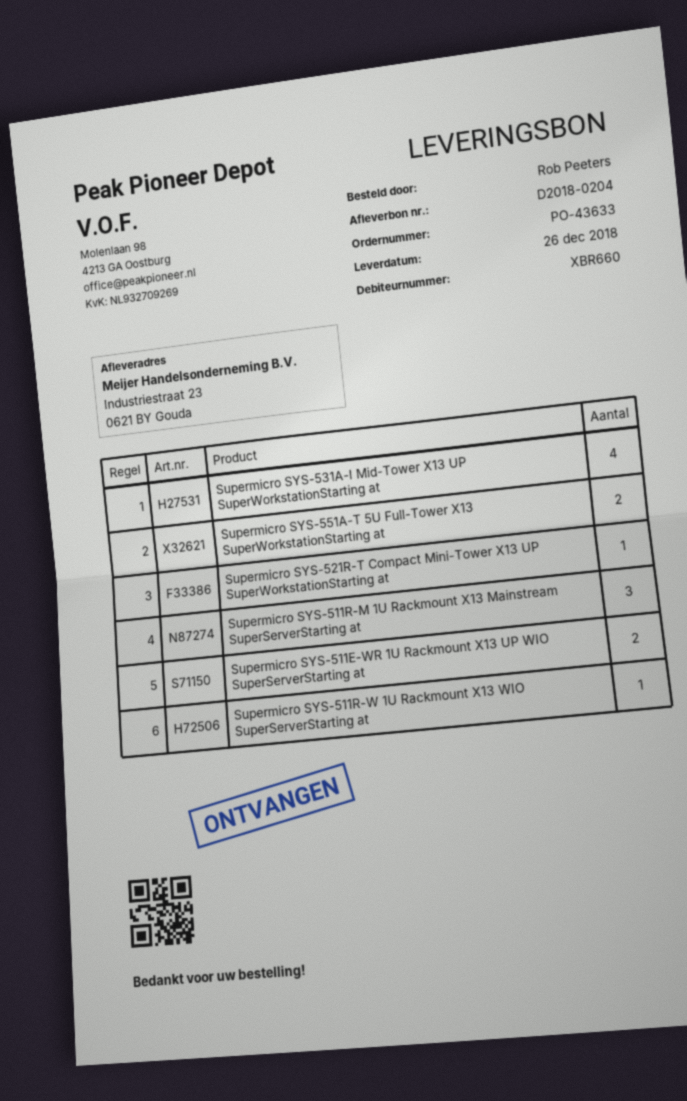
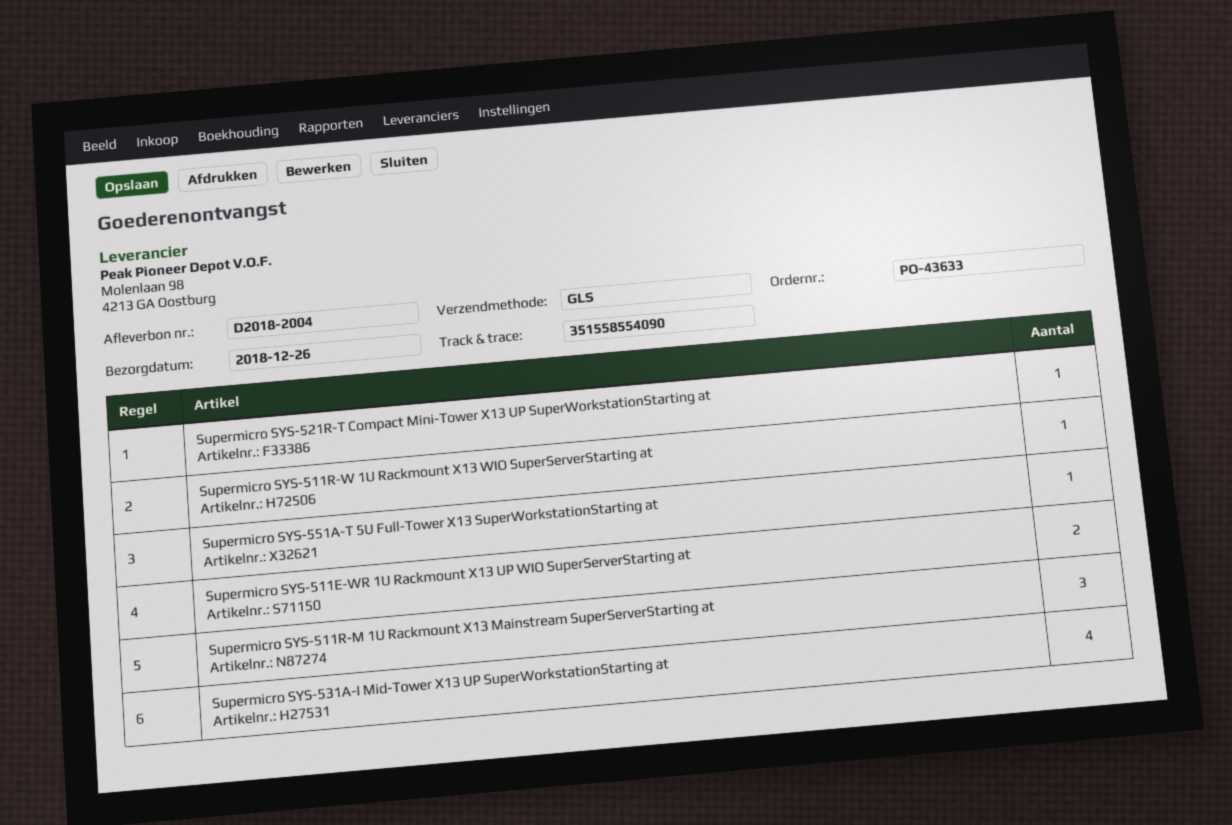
delivery note number: D2018-0204 -> D2018-2004
Supermicro SYS-551A-T 5U Full-Tower X13 SuperWorkstationStarting at: 2 -> 1

